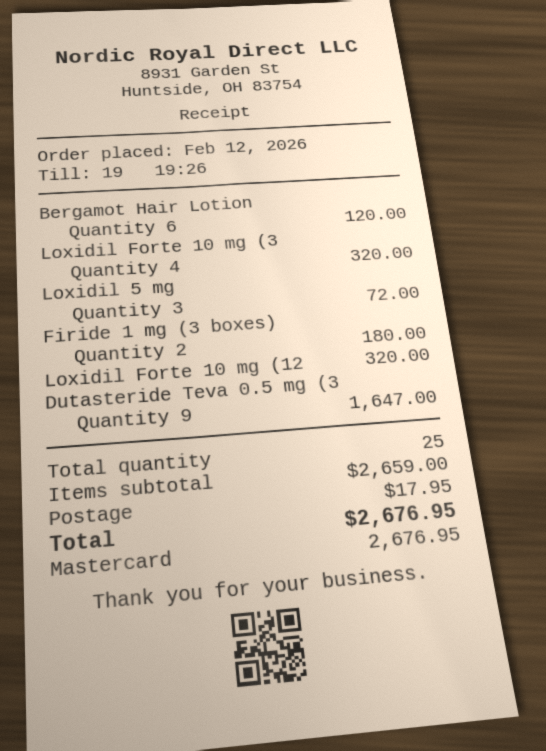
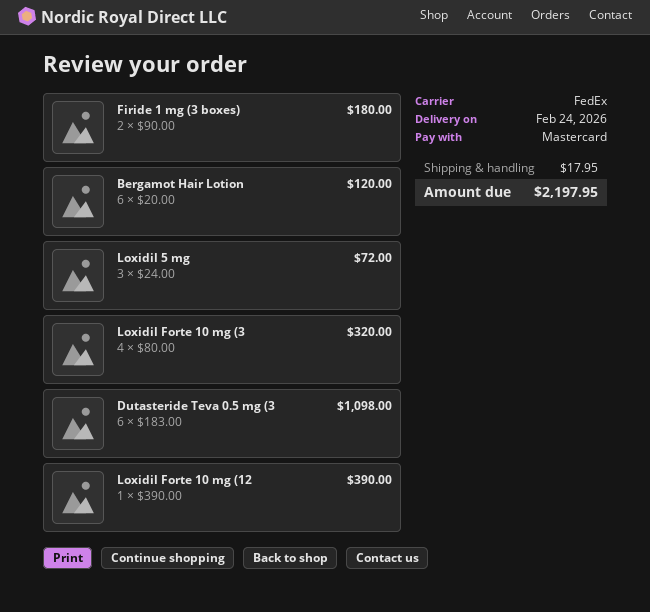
Loxidil Forte 10 mg (12: 1 for 320.00 -> 1 for 390.00
Dutasteride Teva 0.5 mg (3: 9 for 1647.00 -> 6 for 1098.00
total: 2676.95 -> 2197.95

